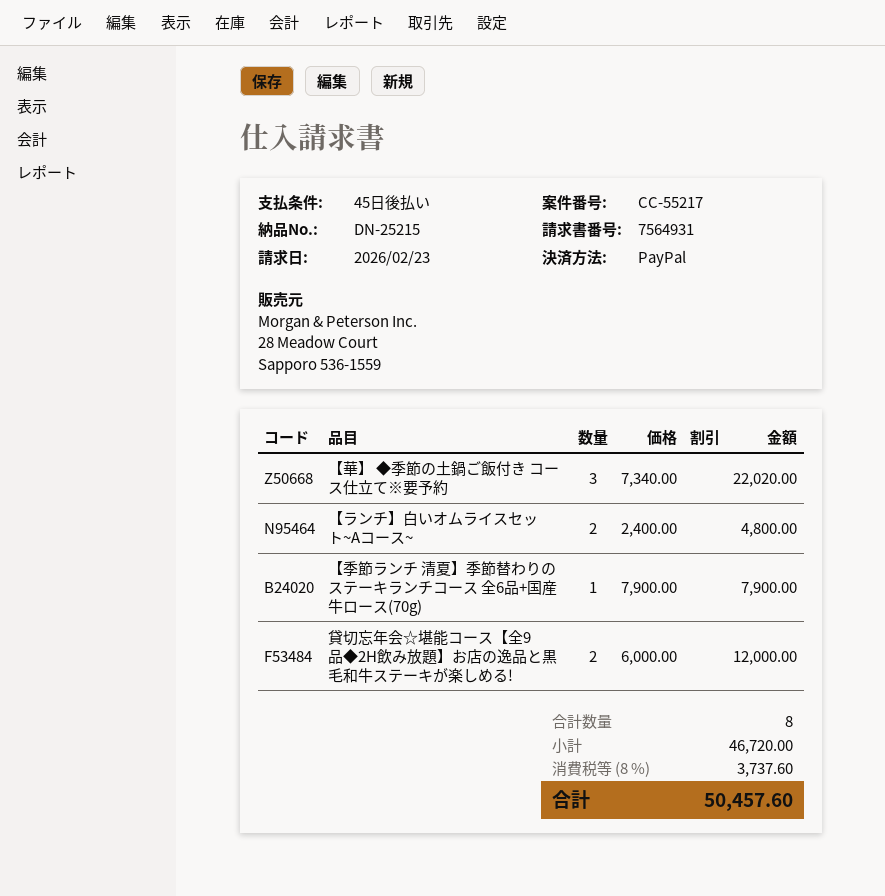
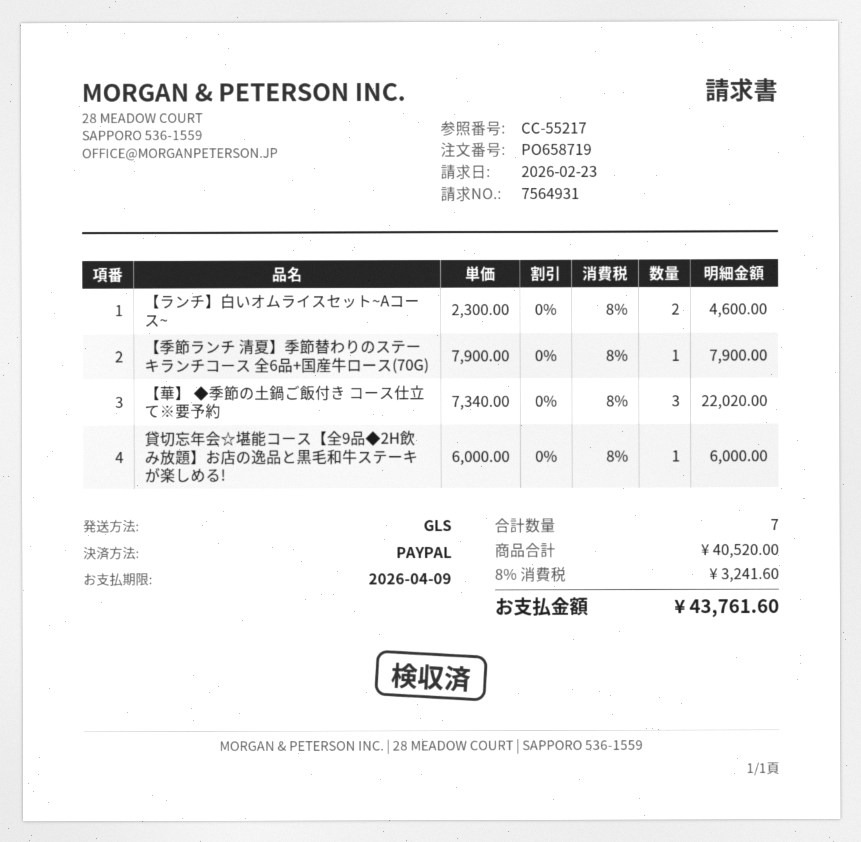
【ランチ】白いオムライスセット~Aコース~: 2 x 2400.00 = 4800.00 -> 2 x 2300.00 = 4600.00
貸切忘年会☆堪能コース【全9品◆2H飲み放題】お店の逸品と黒毛和牛ステーキが楽しめる!: 2 x 6000.00 = 12000.00 -> 1 x 6000.00 = 6000.00
total quantity: 8 -> 7
subtotal: 46720.00 -> 40520.00
tax: 8% = 3737.60 -> 8% = 3241.60
total: 50457.60 -> 43761.60

